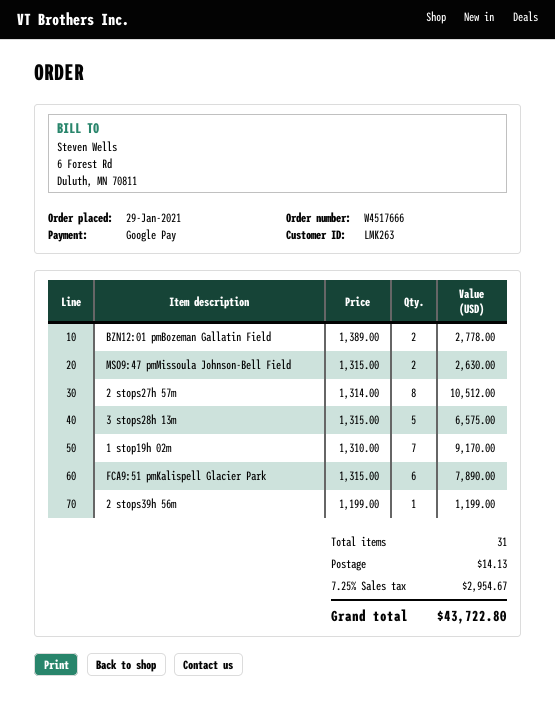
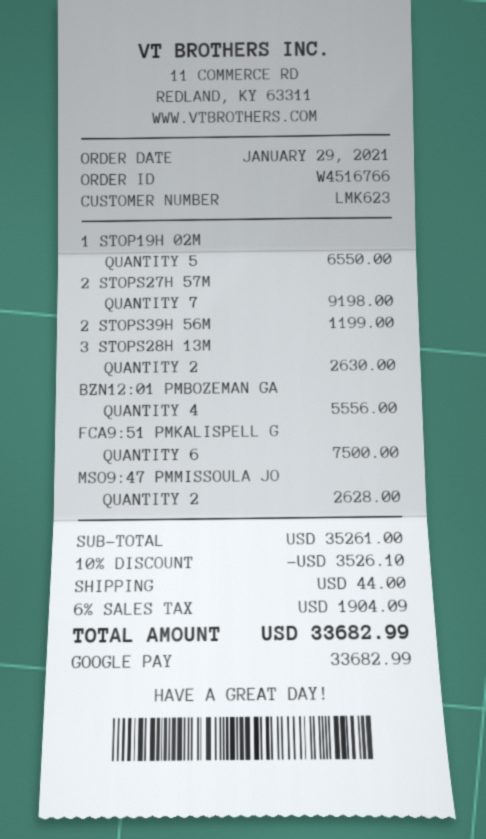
order number: W4517666 -> W4516766
customer number: LMK263 -> LMK623
BZN12:01 pmBozeman Gallatin Field: 2 for 2778.00 -> 4 for 5556.00
MSO9:47 pmMissoula Johnson-Bell Field: 2 for 2630.00 -> 2 for 2628.00
2 stops27h 57m: 8 for 10512.00 -> 7 for 9198.00
3 stops28h 13m: 5 for 6575.00 -> 2 for 2630.00
1 stop19h 02m: 7 for 9170.00 -> 5 for 6550.00
FCA9:51 pmKalispell Glacier Park: 6 for 7890.00 -> 6 for 7500.00
discount: none -> 10% = 3526.10
shipping: 14.13 -> 44.00
tax: 7.25% = 2954.67 -> 6% = 1904.09
total: 43722.80 -> 33682.99

